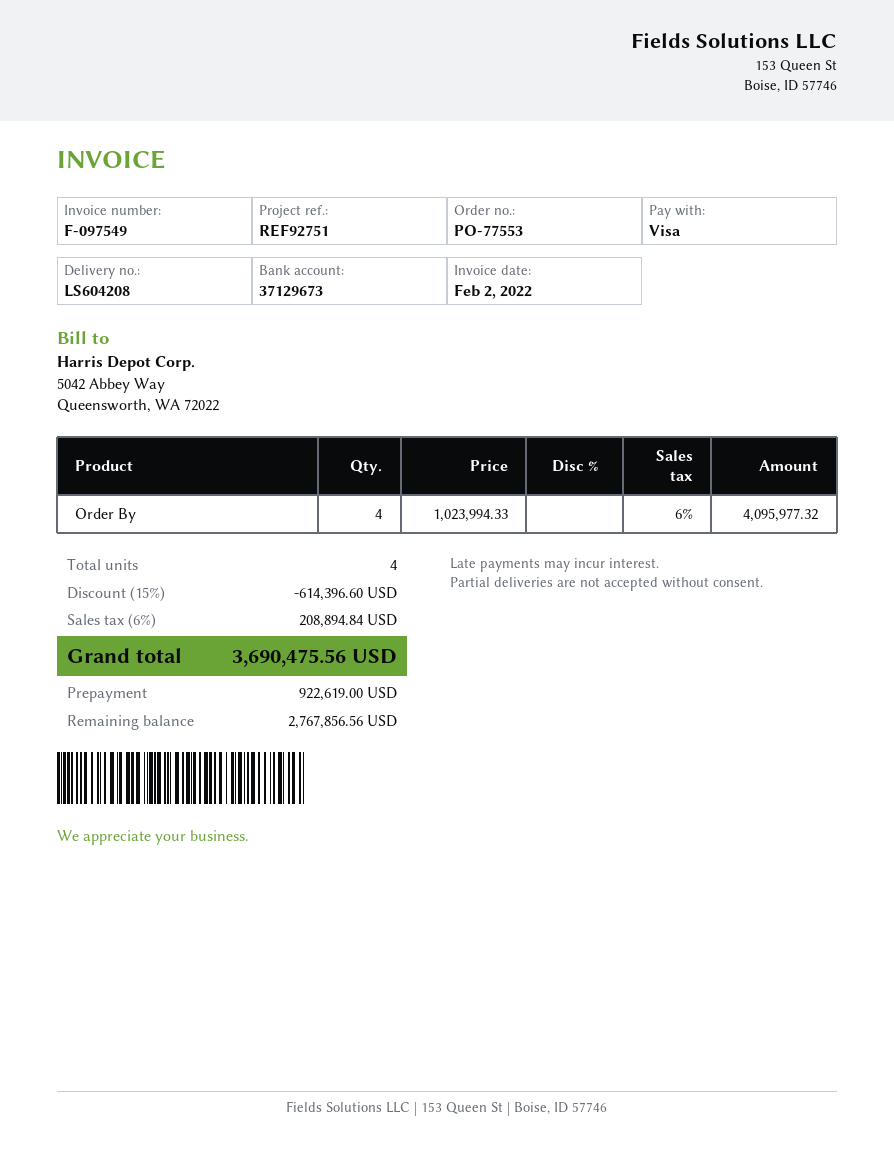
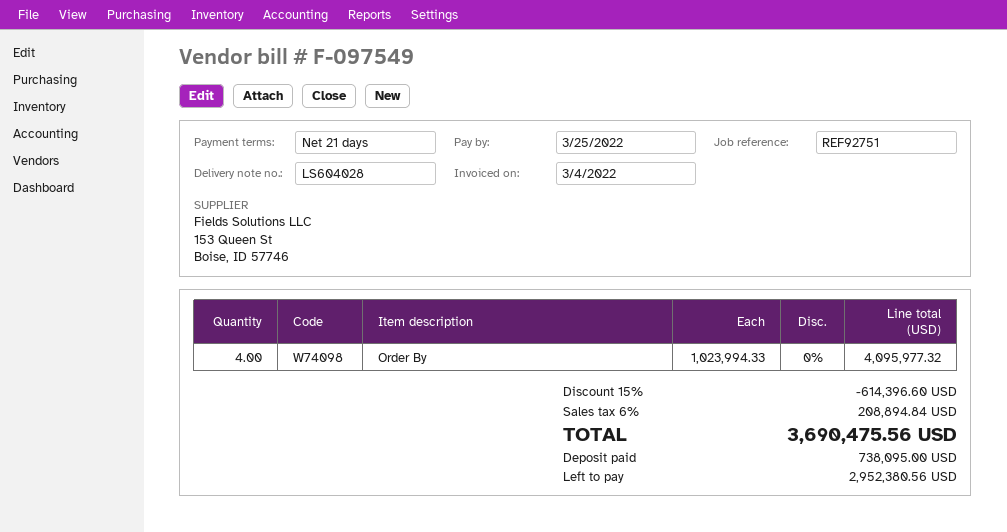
delivery note number: LS604208 -> LS604028
invoice date: 2022-02-02 -> 2022-03-04
deposit: 922619.00 -> 738095.00
balance: 2767856.56 -> 2952380.56

